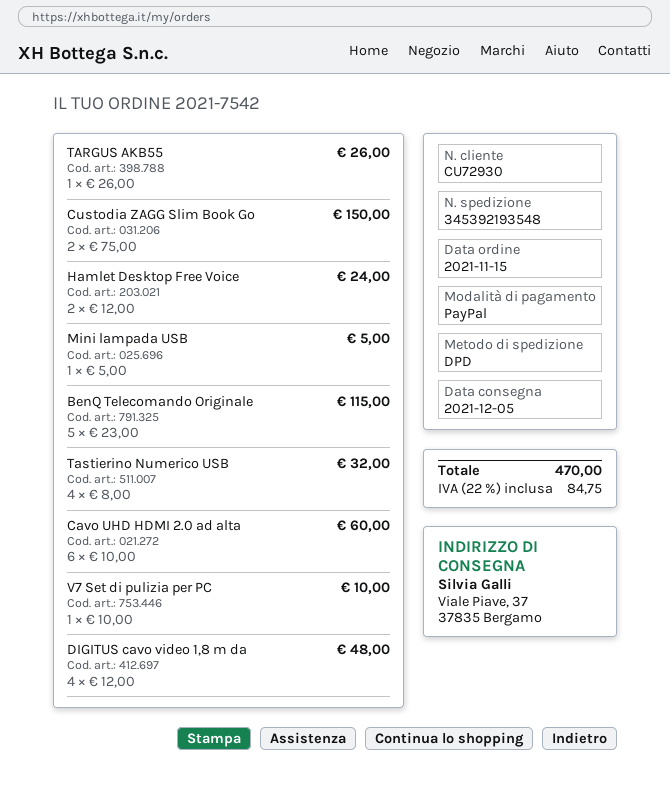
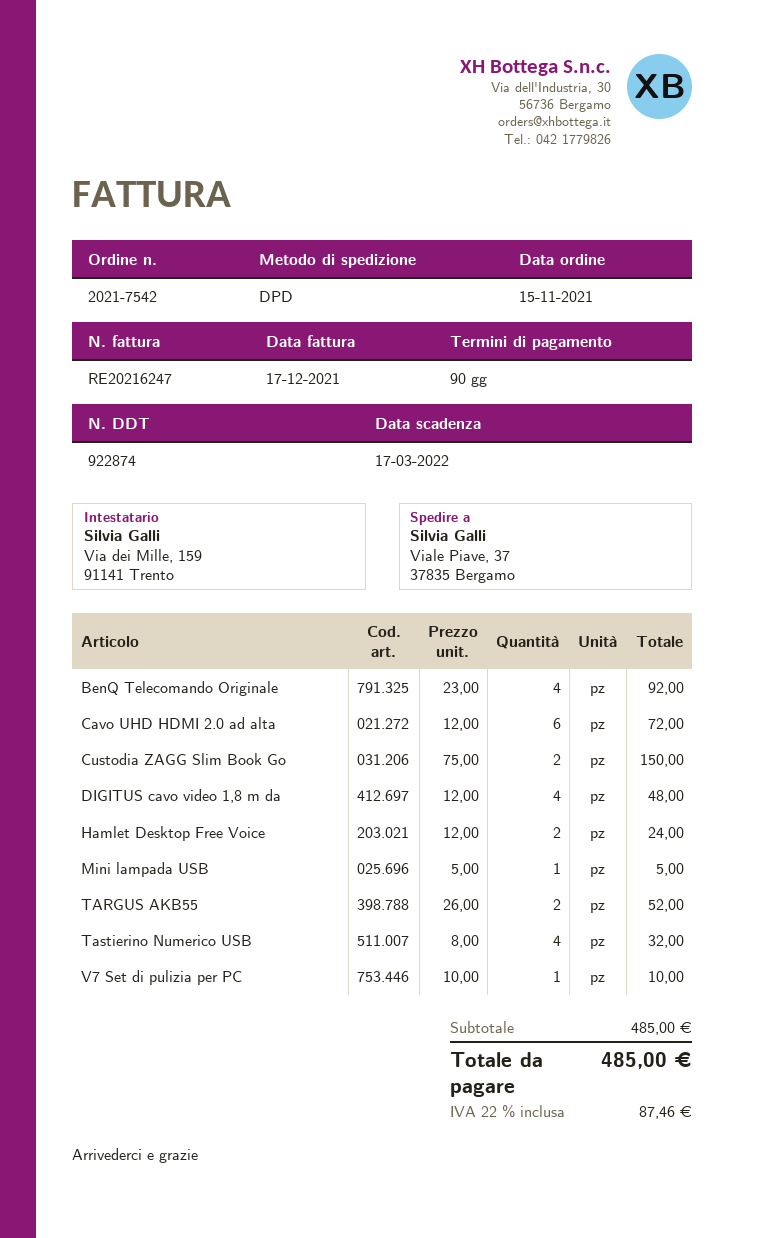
TARGUS AKB55: 1 x 26.00 = 26.00 -> 2 x 26.00 = 52.00
BenQ Telecomando Originale: 5 x 23.00 = 115.00 -> 4 x 23.00 = 92.00
Cavo UHD HDMI 2.0 ad alta: 6 x 10.00 = 60.00 -> 6 x 12.00 = 72.00
tax: 22% = 84.75 -> 22% = 87.46
total: 470.00 -> 485.00

